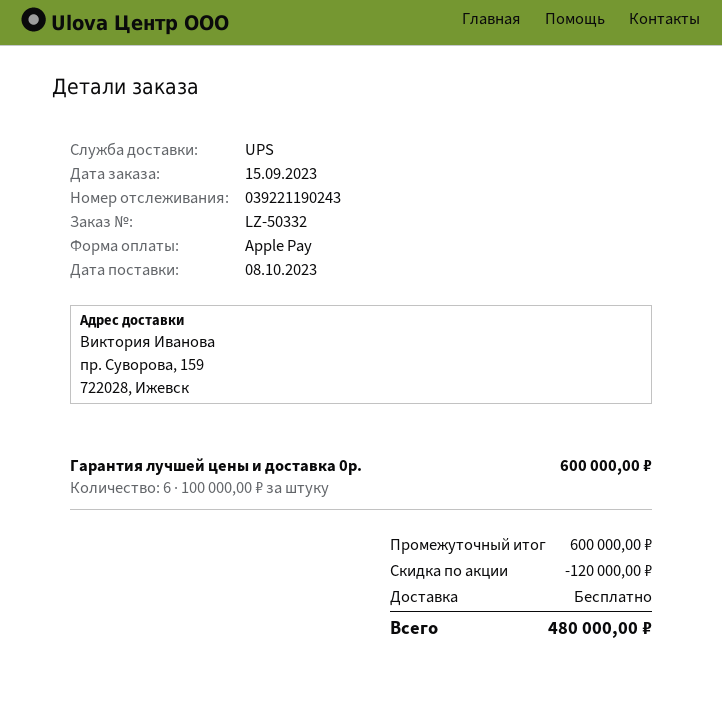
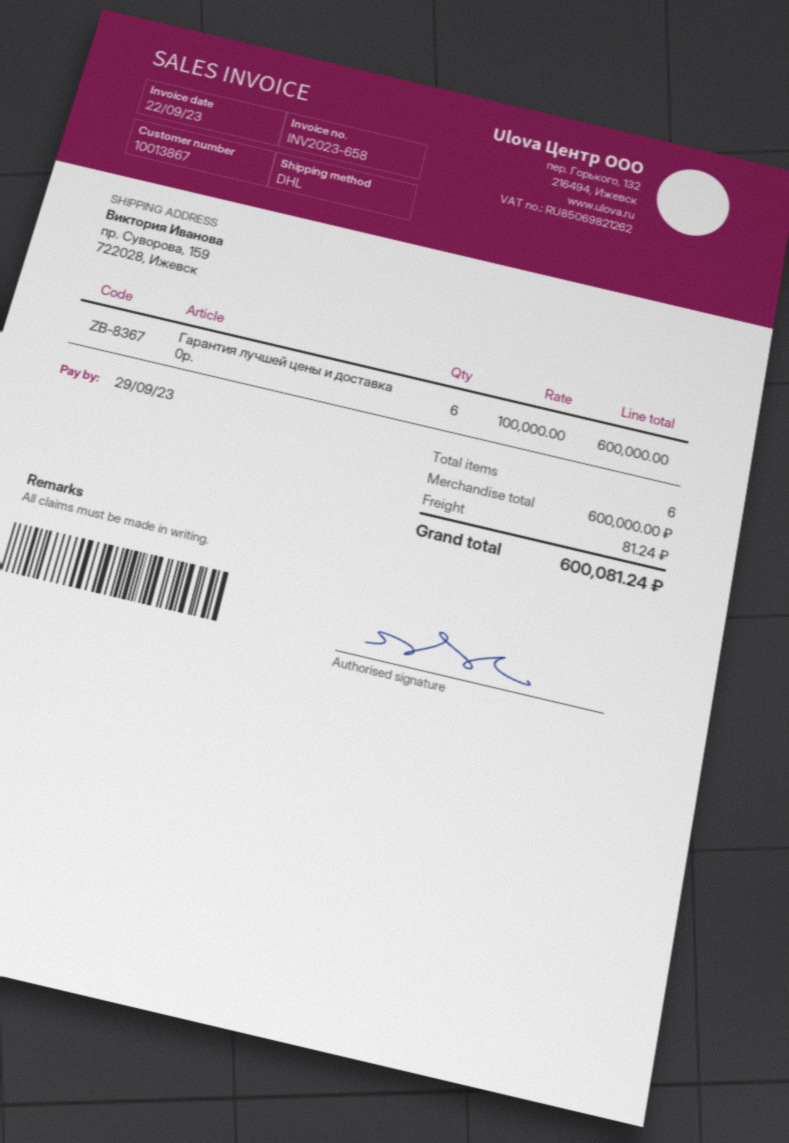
shipping method: UPS -> DHL
discount: 120000.00 -> none
shipping: 0.00 -> 81.24
total: 480000.00 -> 600081.24

